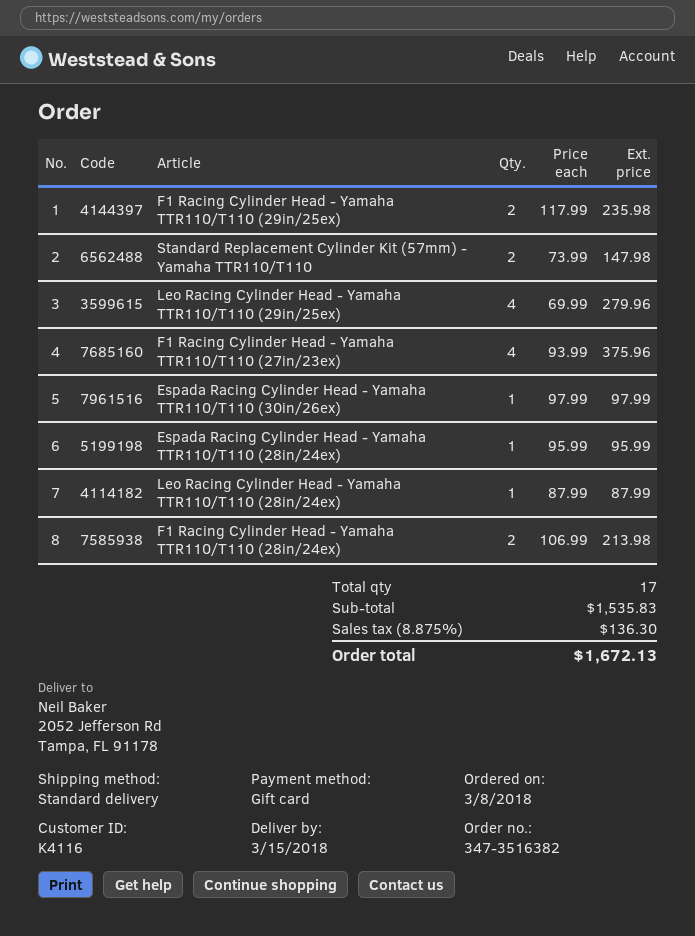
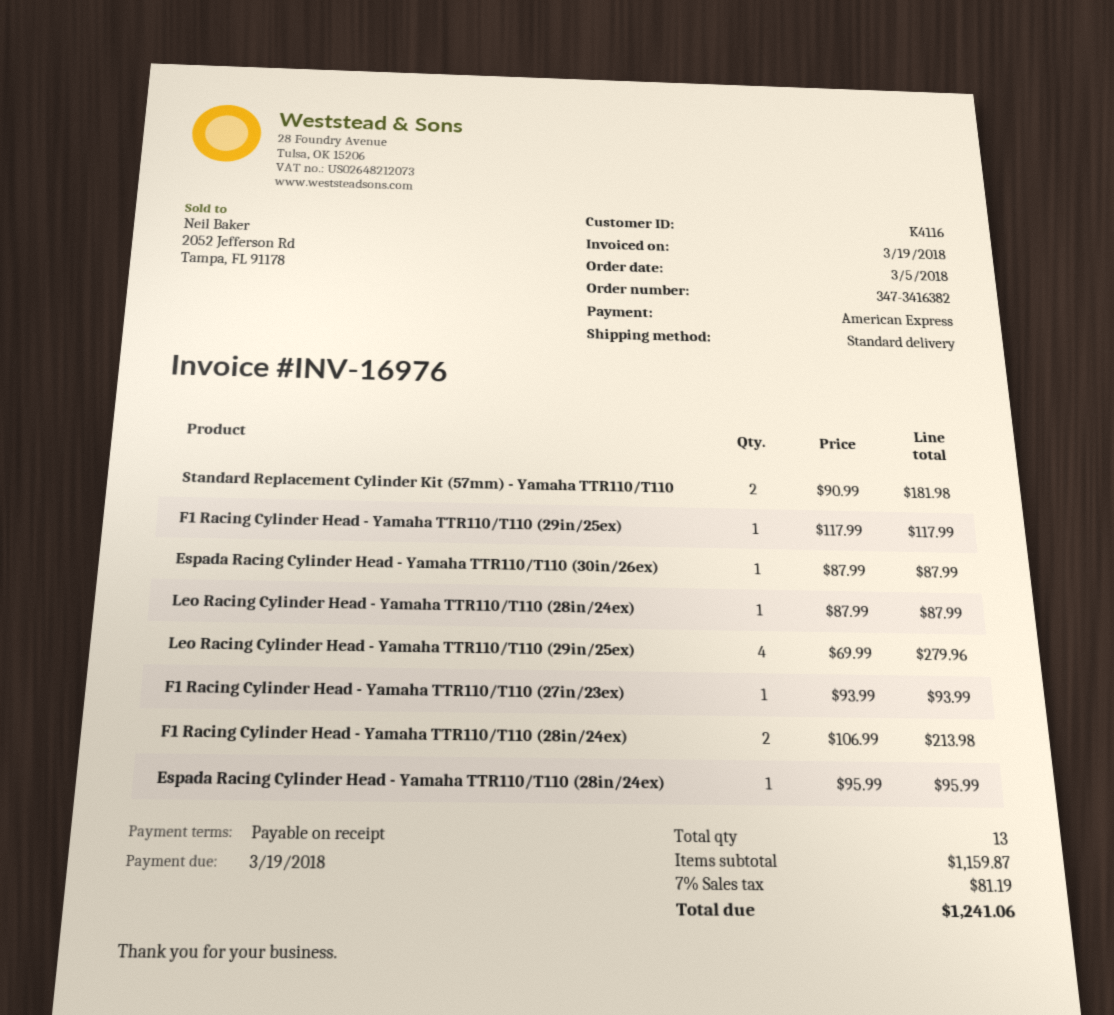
order number: 347-3516382 -> 347-3416382
order date: 2018-03-08 -> 2018-03-05
payment method: gift card -> American Express
F1 Racing Cylinder Head - Yamaha TTR110/T110 (29in/25ex): 2 x 117.99 = 235.98 -> 1 x 117.99 = 117.99
Standard Replacement Cylinder Kit (57mm) - Yamaha TTR110/T110: 2 x 73.99 = 147.98 -> 2 x 90.99 = 181.98
F1 Racing Cylinder Head - Yamaha TTR110/T110 (27in/23ex): 4 x 93.99 = 375.96 -> 1 x 93.99 = 93.99
Espada Racing Cylinder Head - Yamaha TTR110/T110 (30in/26ex): 1 x 97.99 = 97.99 -> 1 x 87.99 = 87.99
total quantity: 17 -> 13
subtotal: 1535.83 -> 1159.87
tax: 8.875% = 136.30 -> 7% = 81.19
total: 1672.13 -> 1241.06

